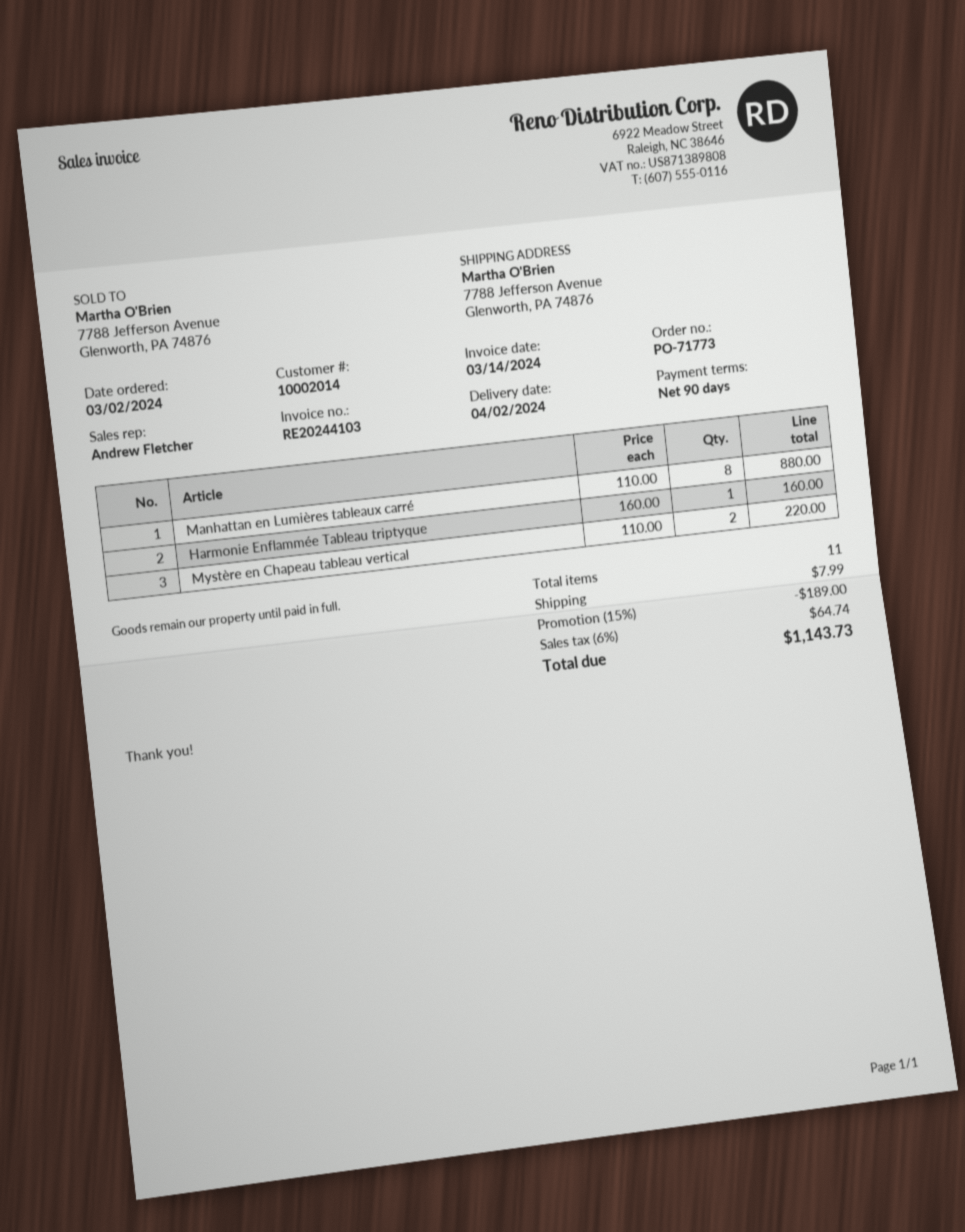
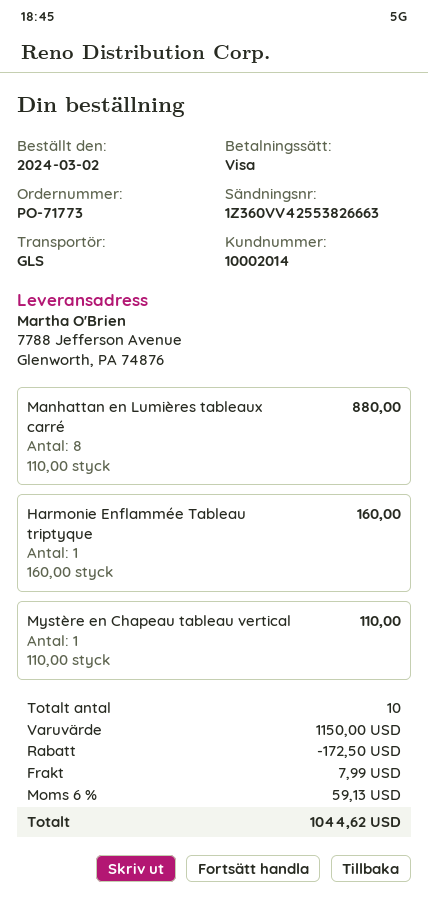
Mystère en Chapeau tableau vertical: 2 x 110.00 = 220.00 -> 1 x 110.00 = 110.00
total quantity: 11 -> 10
discount: 189.00 -> 172.50
tax: 6% = 64.74 -> 6% = 59.13
total: 1143.73 -> 1044.62

